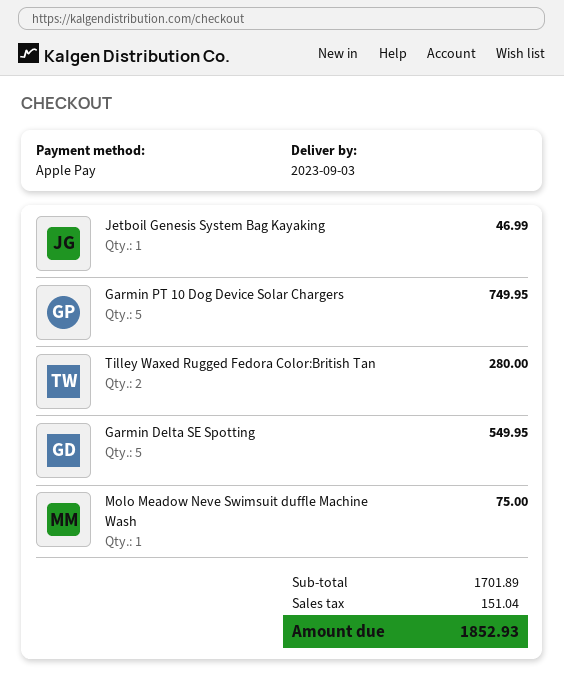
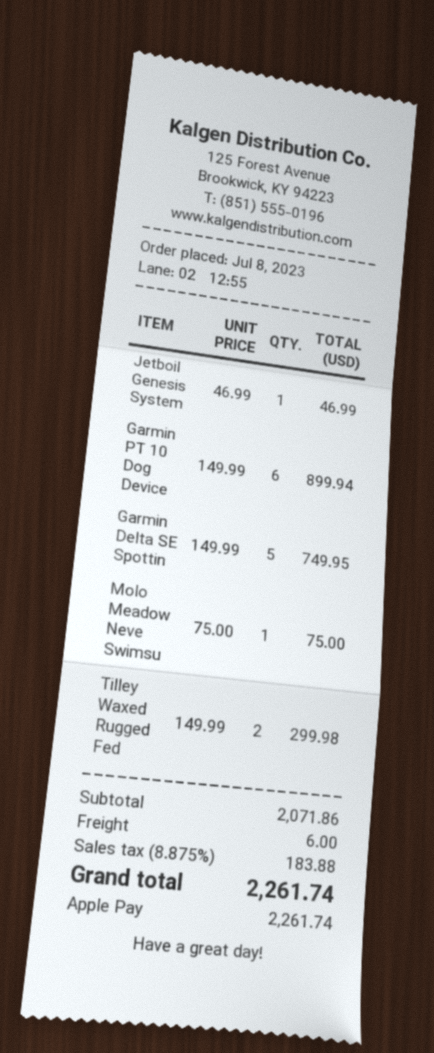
Garmin PT 10 Dog Device Solar Chargers: 5 for 749.95 -> 6 for 899.94
Tilley Waxed Rugged Fedora Color:British Tan: 2 for 280.00 -> 2 for 299.98
Garmin Delta SE Spotting: 5 for 549.95 -> 5 for 749.95
subtotal: 1701.89 -> 2071.86
shipping: none -> 6.00
tax: 151.04 -> 183.88
total: 1852.93 -> 2261.74

